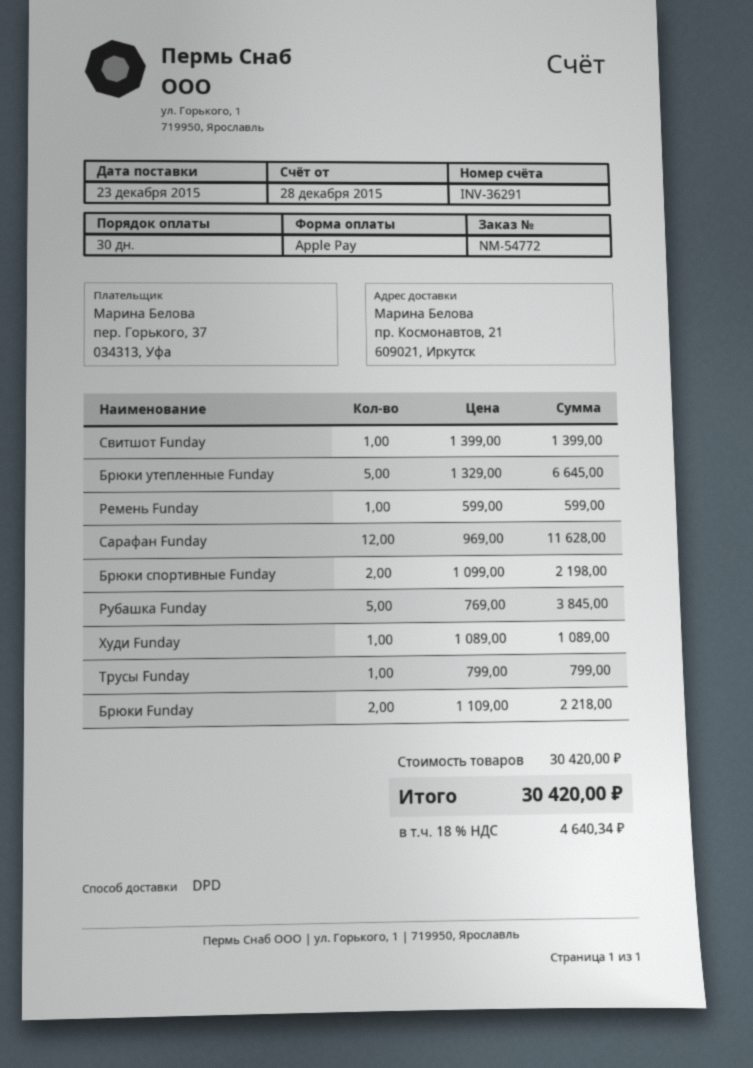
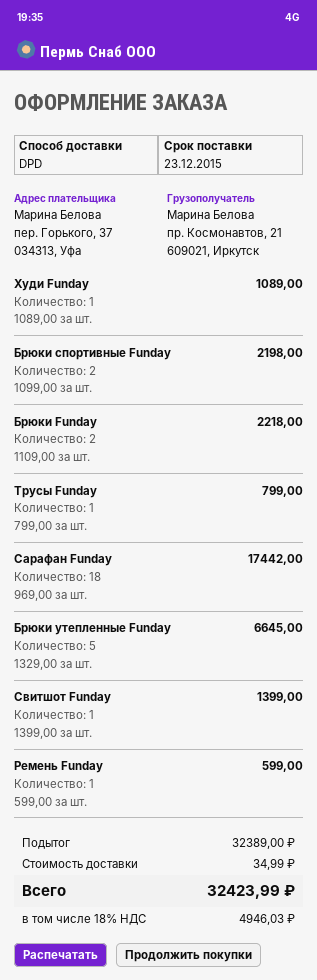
Сарафан Funday: 12 x 969.00 = 11628.00 -> 18 x 969.00 = 17442.00
Рубашка Funday: 5 x 769.00 = 3845.00 -> none
subtotal: 30420.00 -> 32389.00
shipping: none -> 34.99
tax: 18% = 4640.34 -> 18% = 4946.03
total: 30420.00 -> 32423.99

